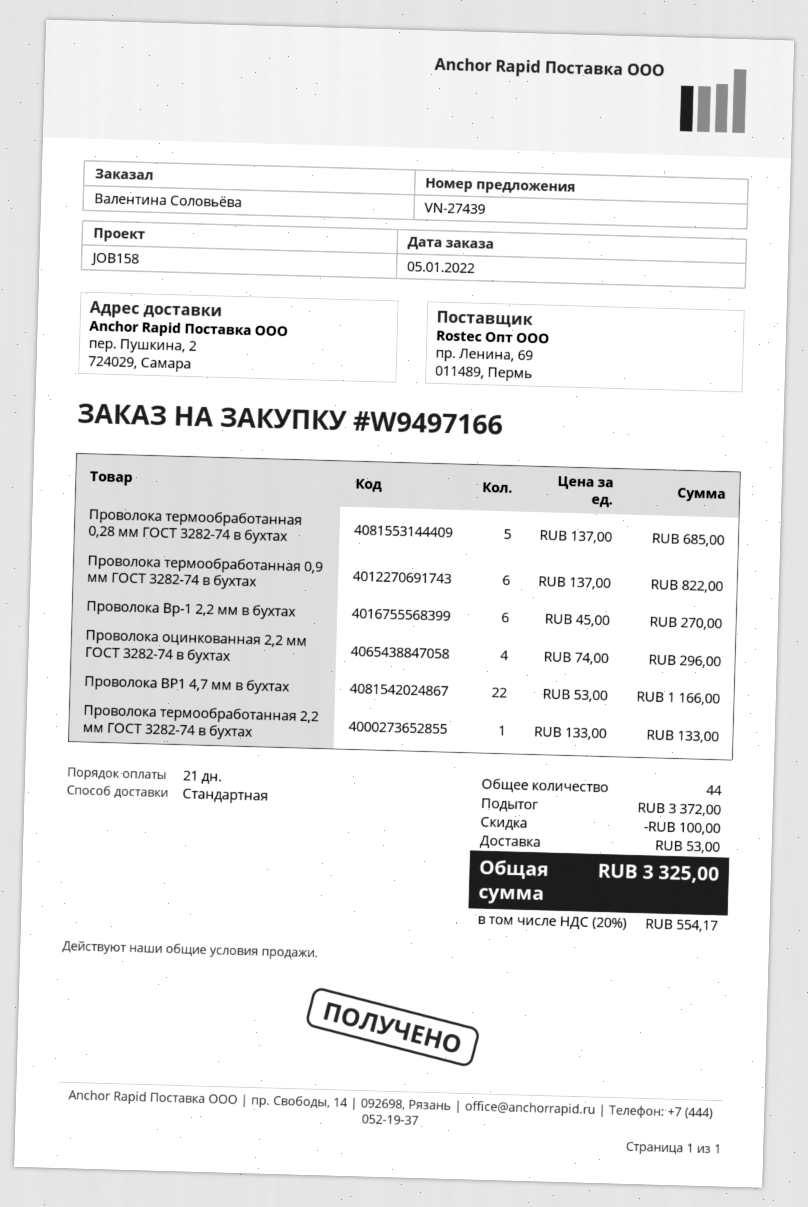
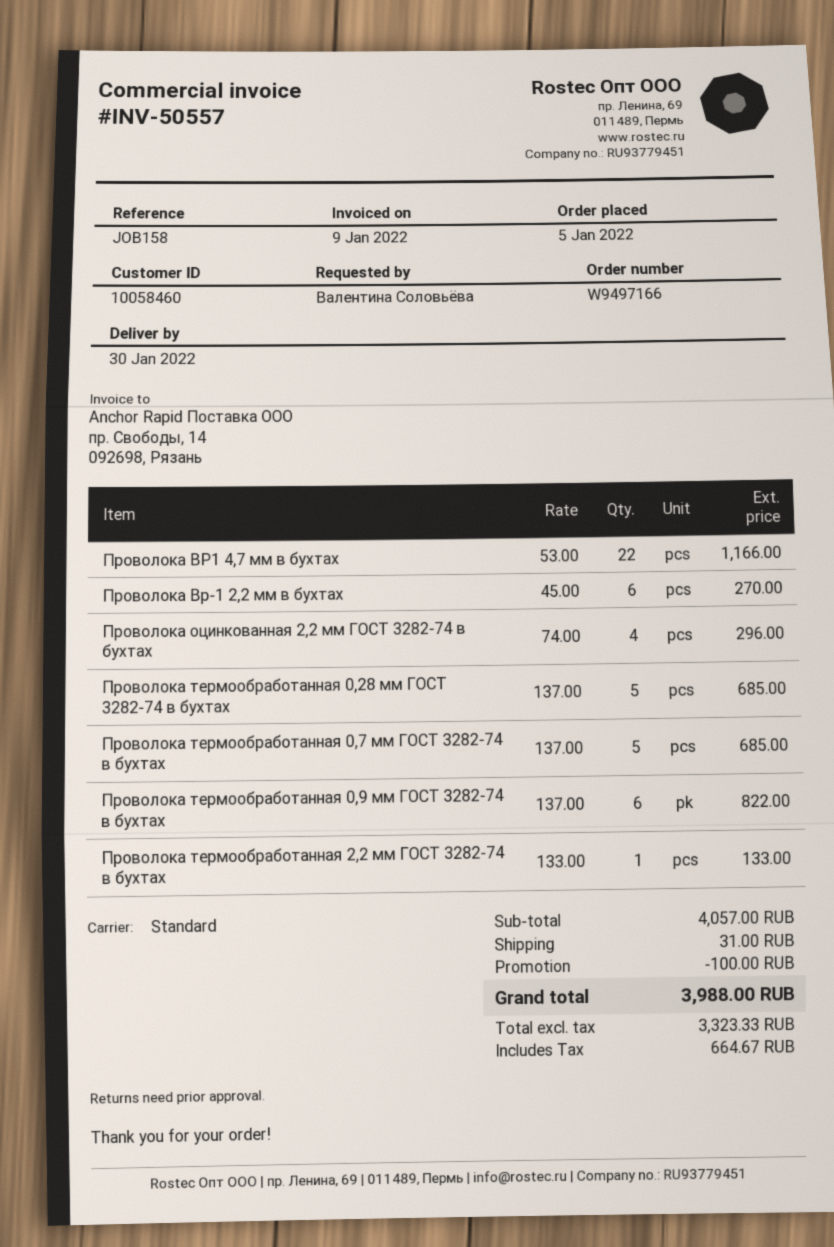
Проволока термообработанная 0,7 мм ГОСТ 3282-74 в бухтах: none -> 5 x 137.00 = 685.00
subtotal: 3372.00 -> 4057.00
shipping: 53.00 -> 31.00
tax: 554.17 -> 664.67
total: 3325.00 -> 3988.00

